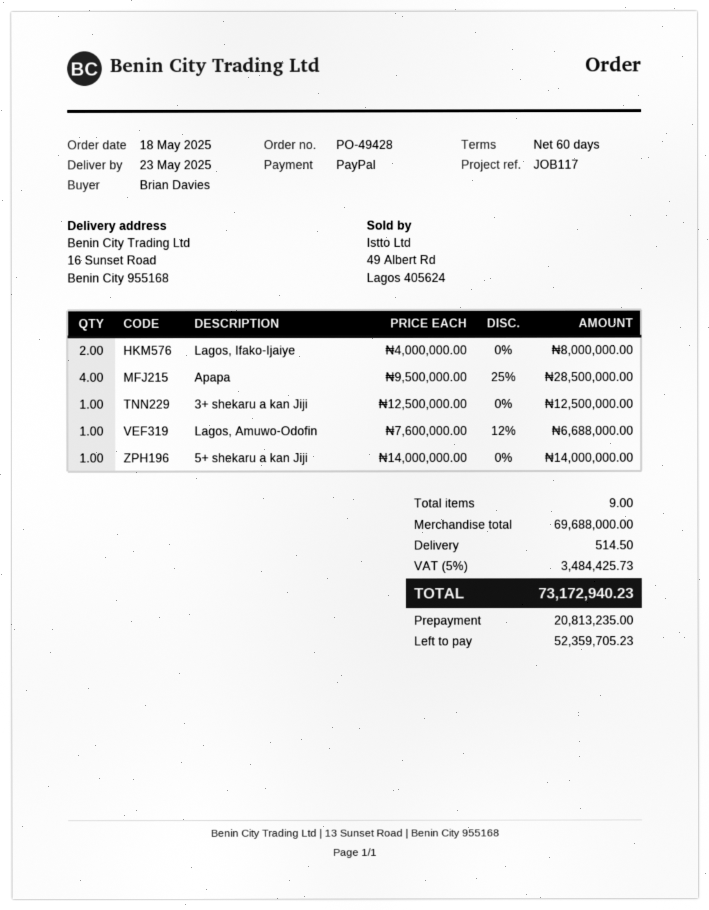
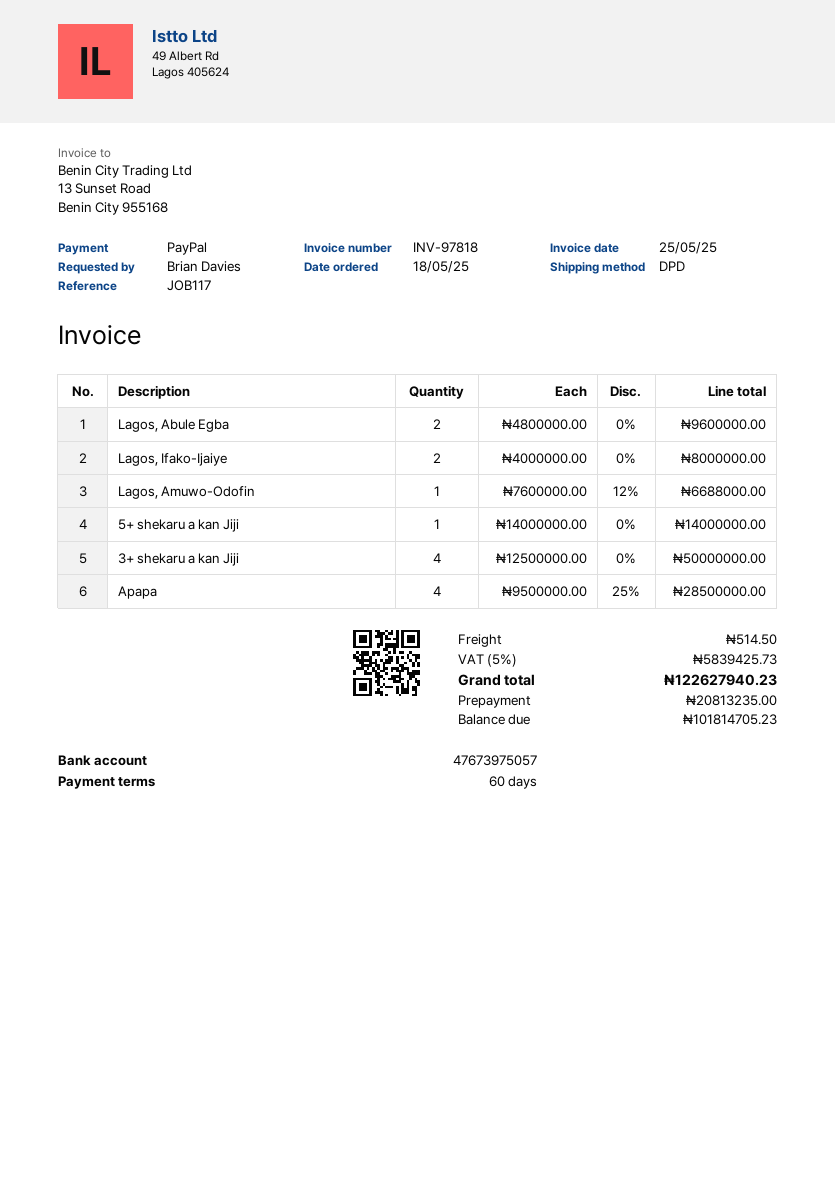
3+ shekaru a kan Jiji: 1 x 12500000.00 = 12500000.00 -> 4 x 12500000.00 = 50000000.00
Lagos, Abule Egba: none -> 2 x 4800000.00 = 9600000.00
tax: 5% = 3484425.73 -> 5% = 5839425.73
total: 73172940.23 -> 122627940.23
balance: 52359705.23 -> 101814705.23

